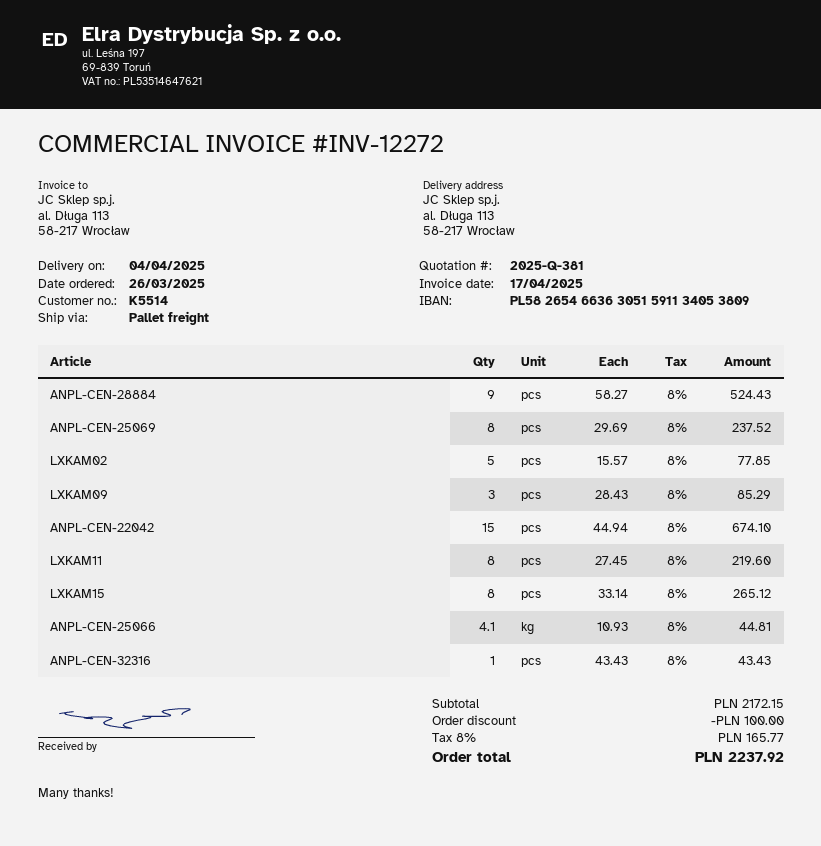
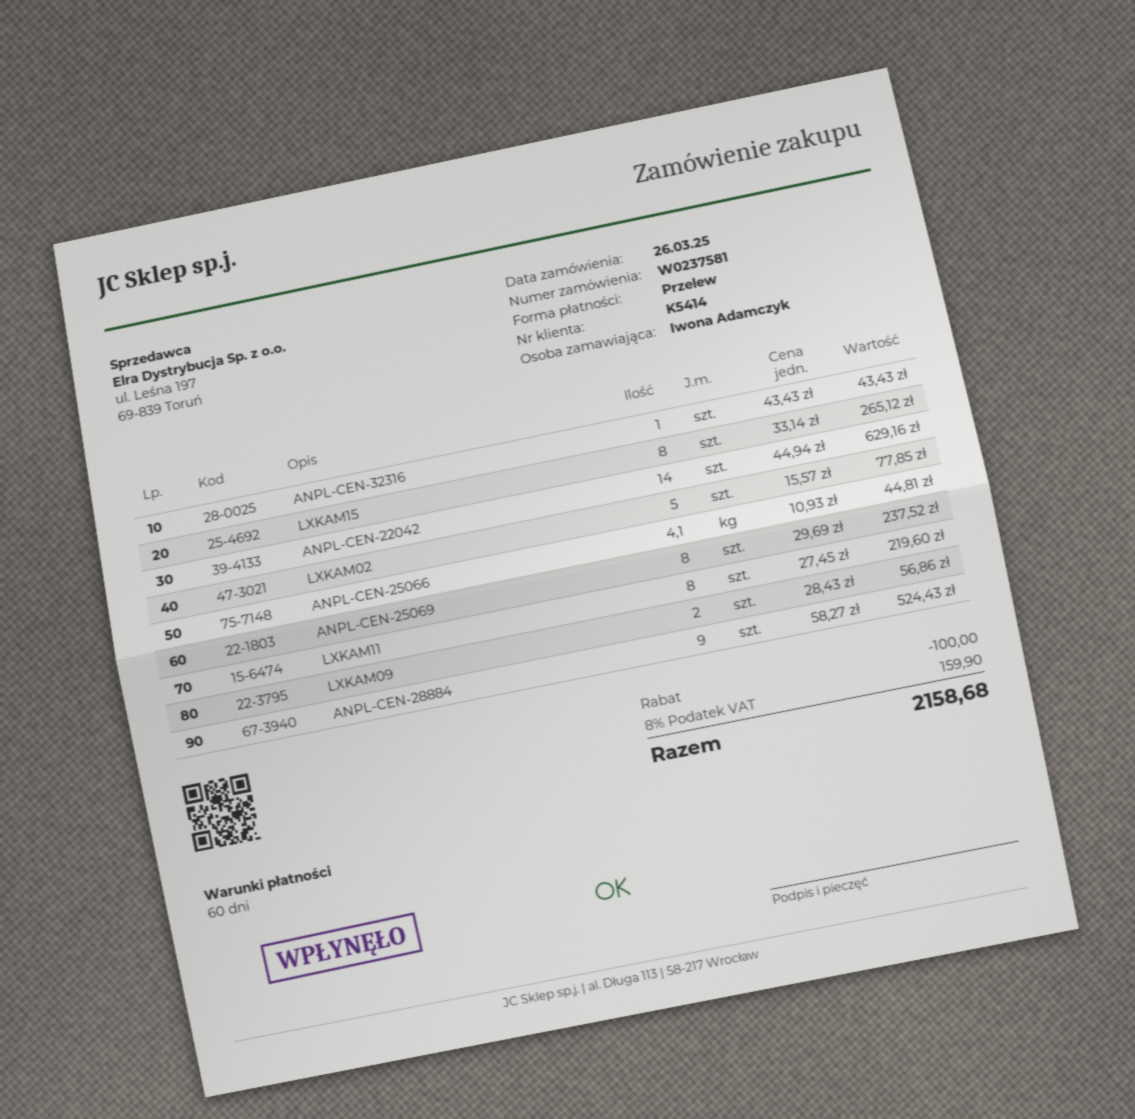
customer number: K5514 -> K5414
LXKAM09: 3 x 28.43 = 85.29 -> 2 x 28.43 = 56.86
ANPL-CEN-22042: 15 x 44.94 = 674.10 -> 14 x 44.94 = 629.16
tax: 8% = 165.77 -> 8% = 159.90
total: 2237.92 -> 2158.68

